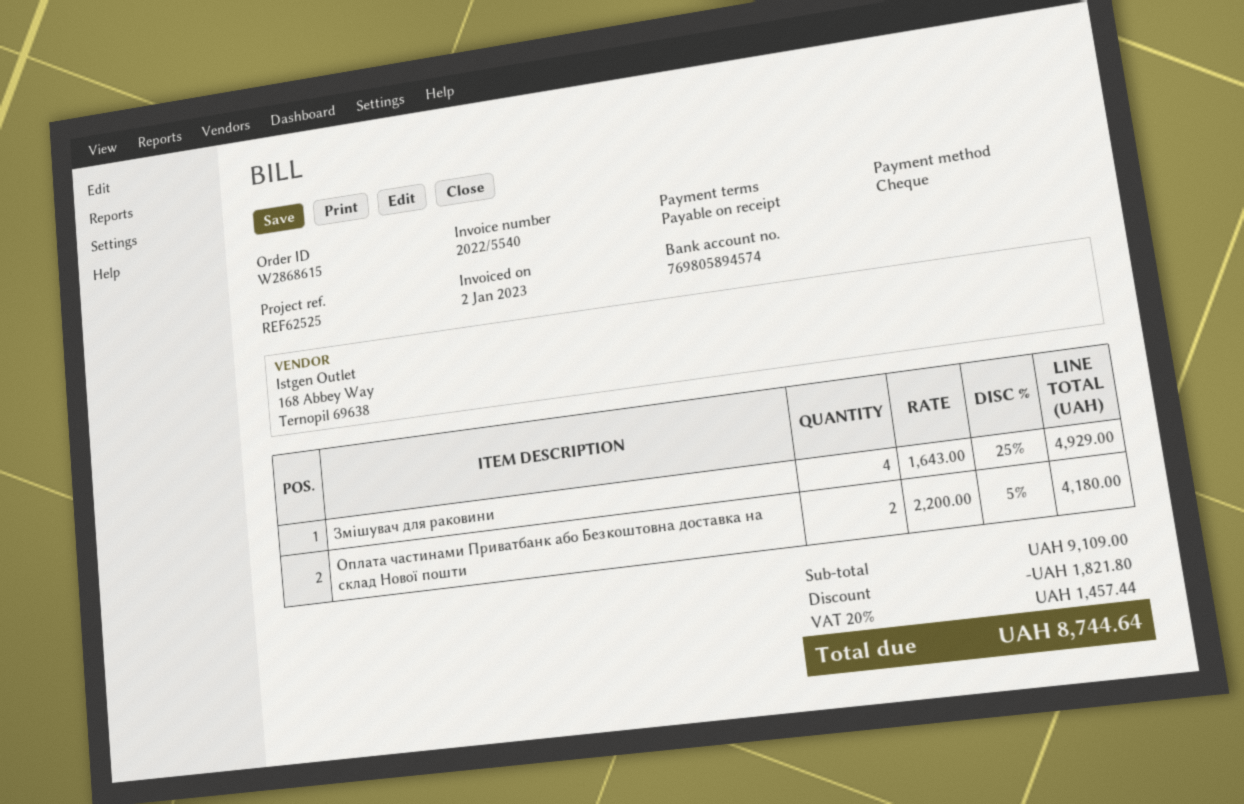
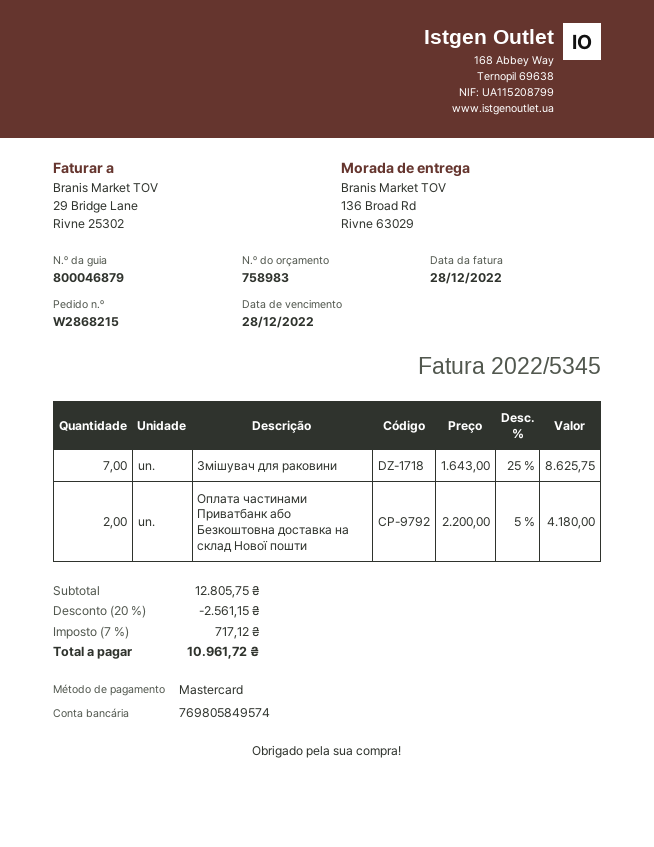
order number: W2868615 -> W2868215
invoice number: 2022/5540 -> 2022/5345
invoice date: 2023-01-02 -> 2022-12-28
payment method: cheque -> Mastercard
bank account: 769805894574 -> 769805849574
Змішувач для раковини: 4 x 1643.00 - 25% = 4929.00 -> 7 x 1643.00 - 25% = 8625.75
subtotal: 9109.00 -> 12805.75
discount: 1821.80 -> 2561.15
tax: 20% = 1457.44 -> 7% = 717.12
total: 8744.64 -> 10961.72

